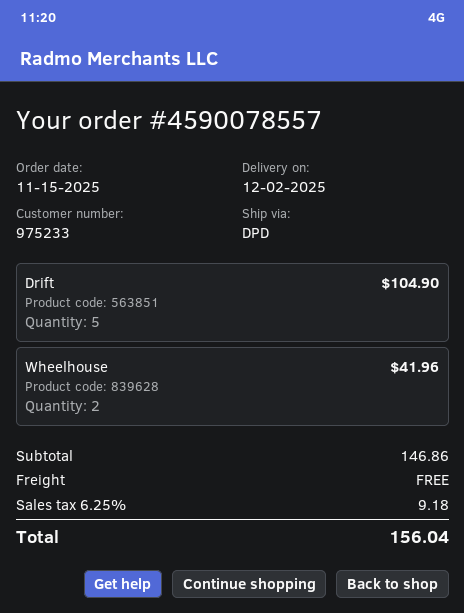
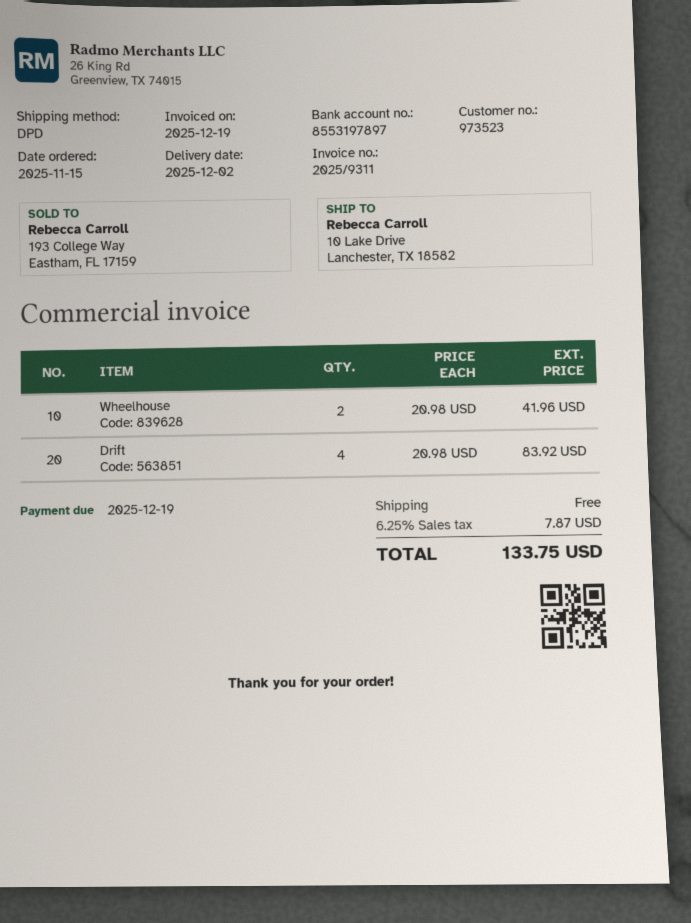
customer number: 975233 -> 973523
Drift: 5 for 104.90 -> 4 for 83.92
tax: 6.25% = 9.18 -> 6.25% = 7.87
total: 156.04 -> 133.75

